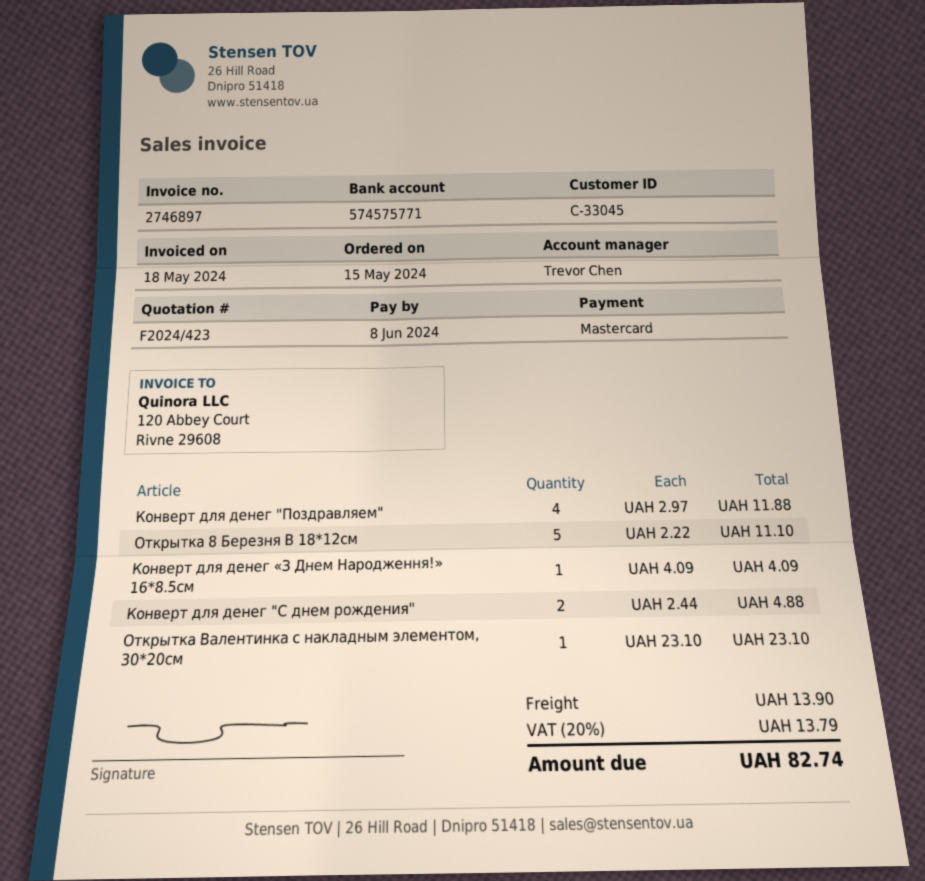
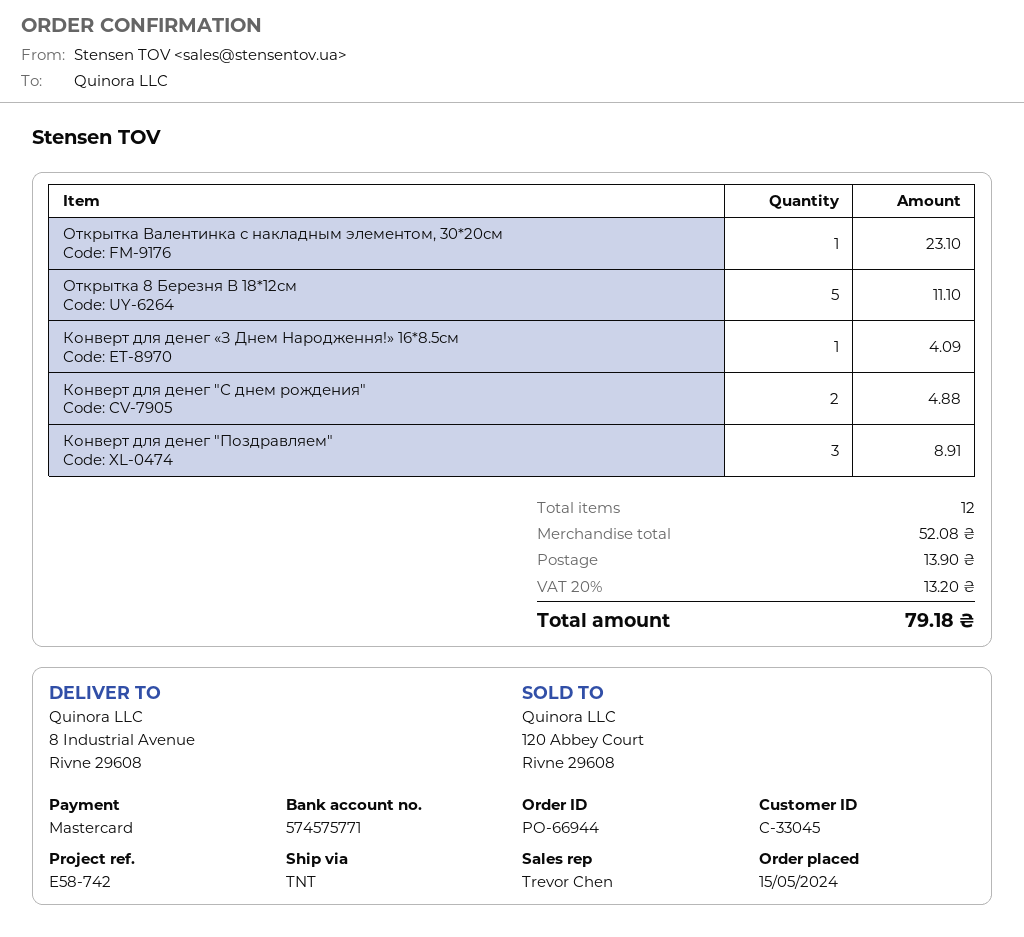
Конверт для денег "Поздравляем": 4 for 11.88 -> 3 for 8.91
tax: 20% = 13.79 -> 20% = 13.20
total: 82.74 -> 79.18

